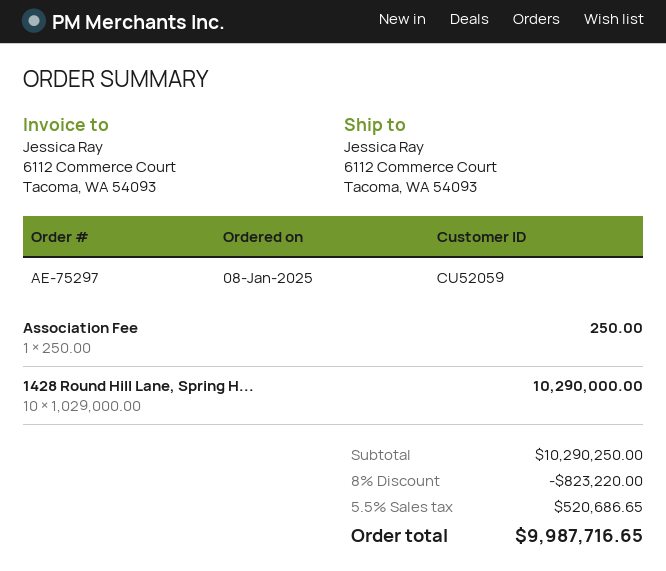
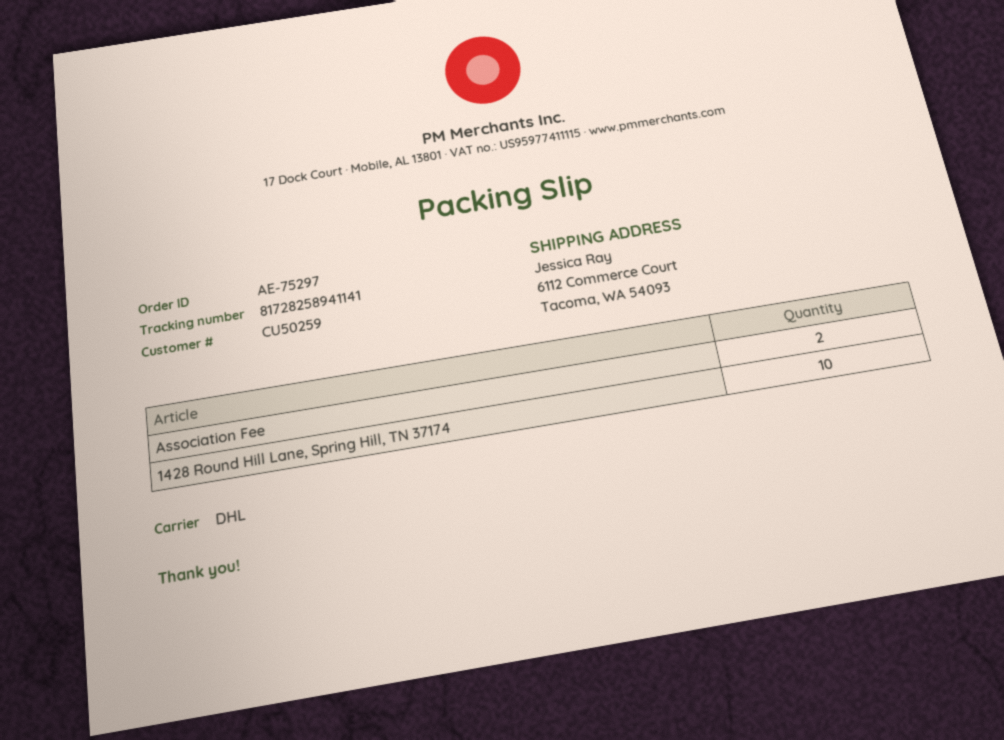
customer number: CU52059 -> CU50259
Association Fee: 1 -> 2

